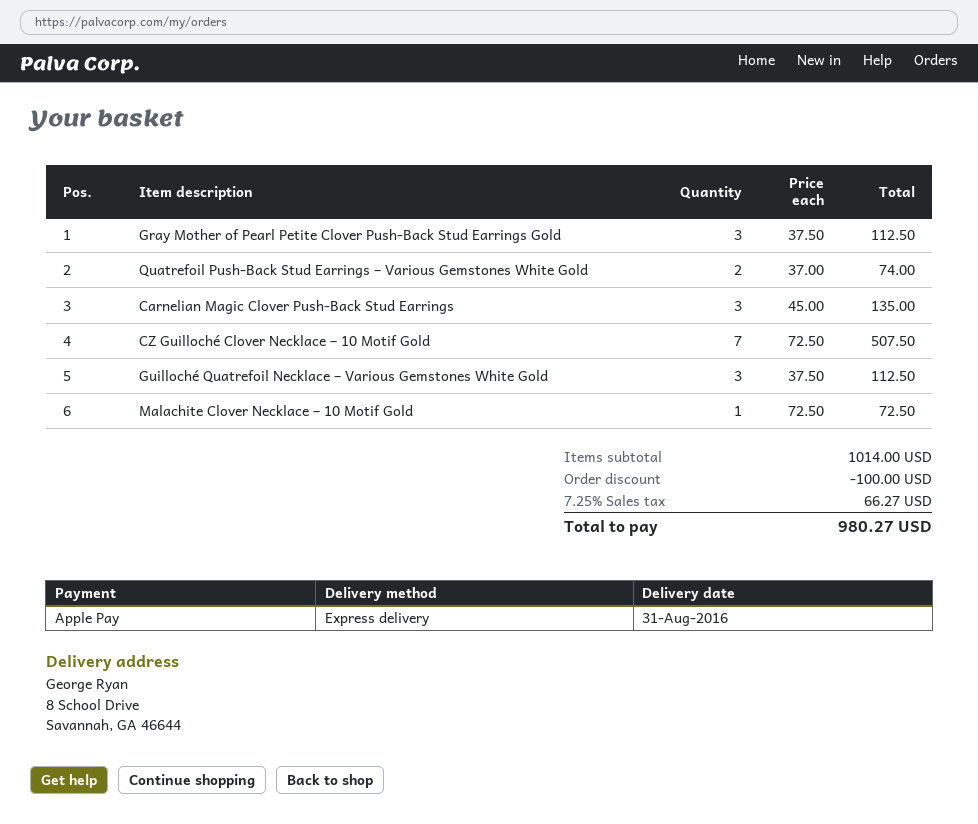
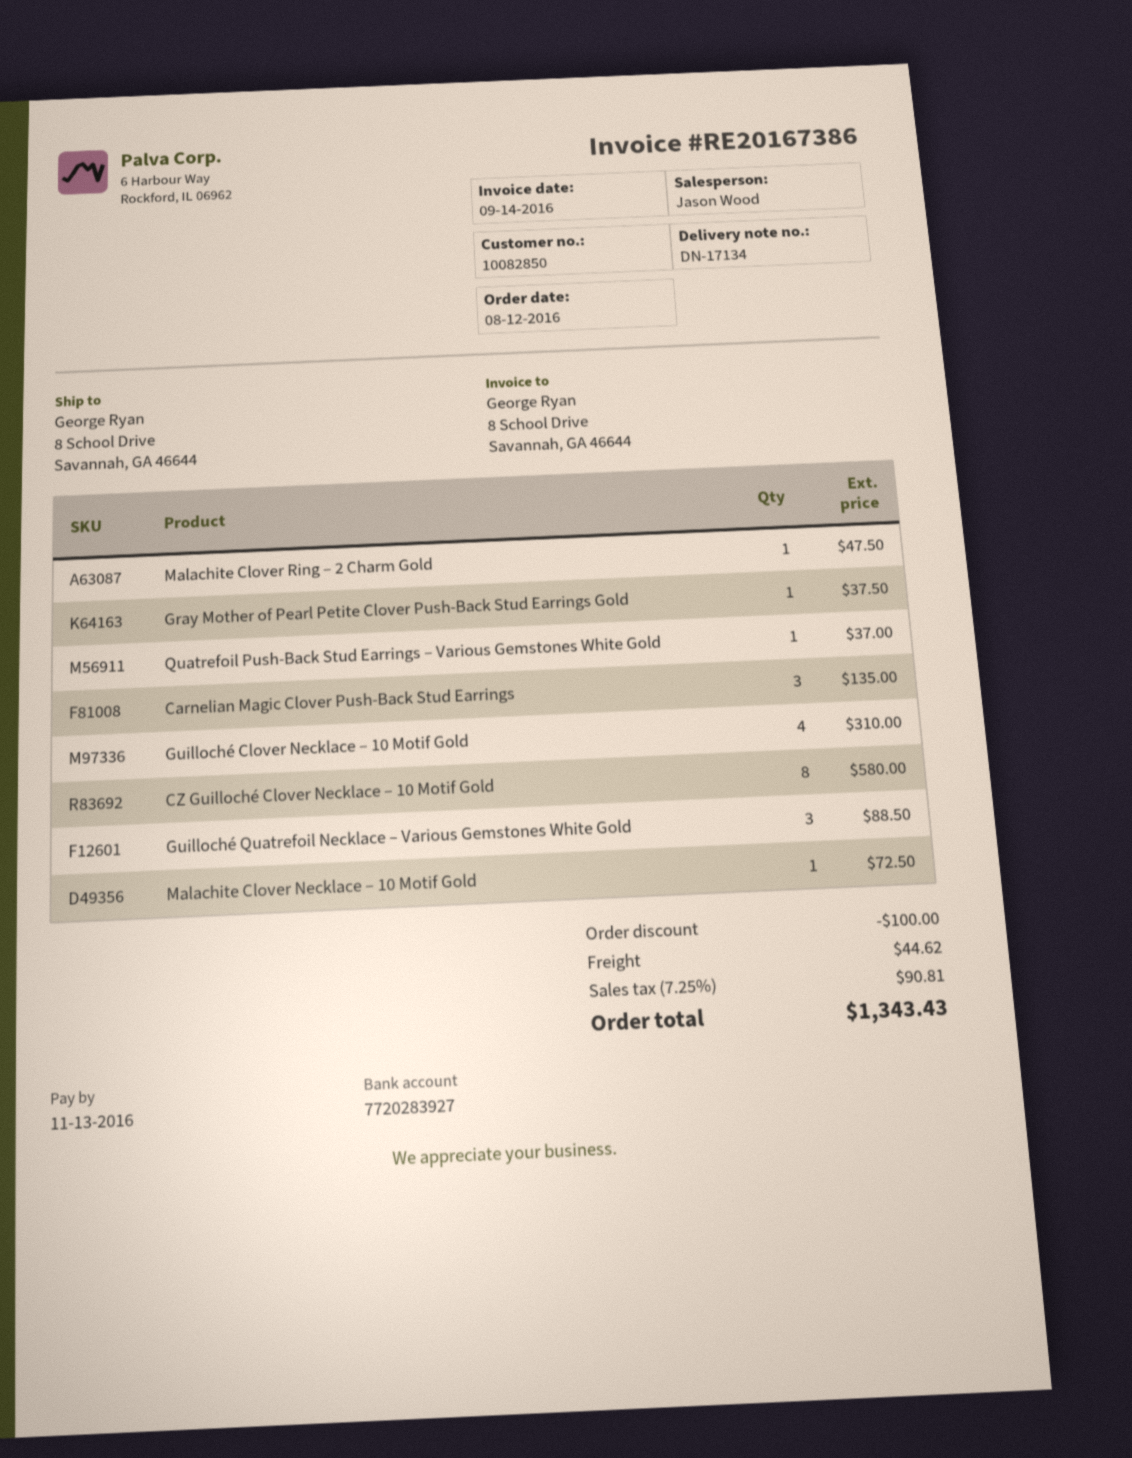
Gray Mother of Pearl Petite Clover Push-Back Stud Earrings Gold: 3 for 112.50 -> 1 for 37.50
Quatrefoil Push-Back Stud Earrings – Various Gemstones White Gold: 2 for 74.00 -> 1 for 37.00
CZ Guilloché Clover Necklace – 10 Motif Gold: 7 for 507.50 -> 8 for 580.00
Guilloché Quatrefoil Necklace – Various Gemstones White Gold: 3 for 112.50 -> 3 for 88.50
Malachite Clover Ring – 2 Charm Gold: none -> 1 for 47.50
Guilloché Clover Necklace – 10 Motif Gold: none -> 4 for 310.00
shipping: none -> 44.62
tax: 7.25% = 66.27 -> 7.25% = 90.81
total: 980.27 -> 1343.43

